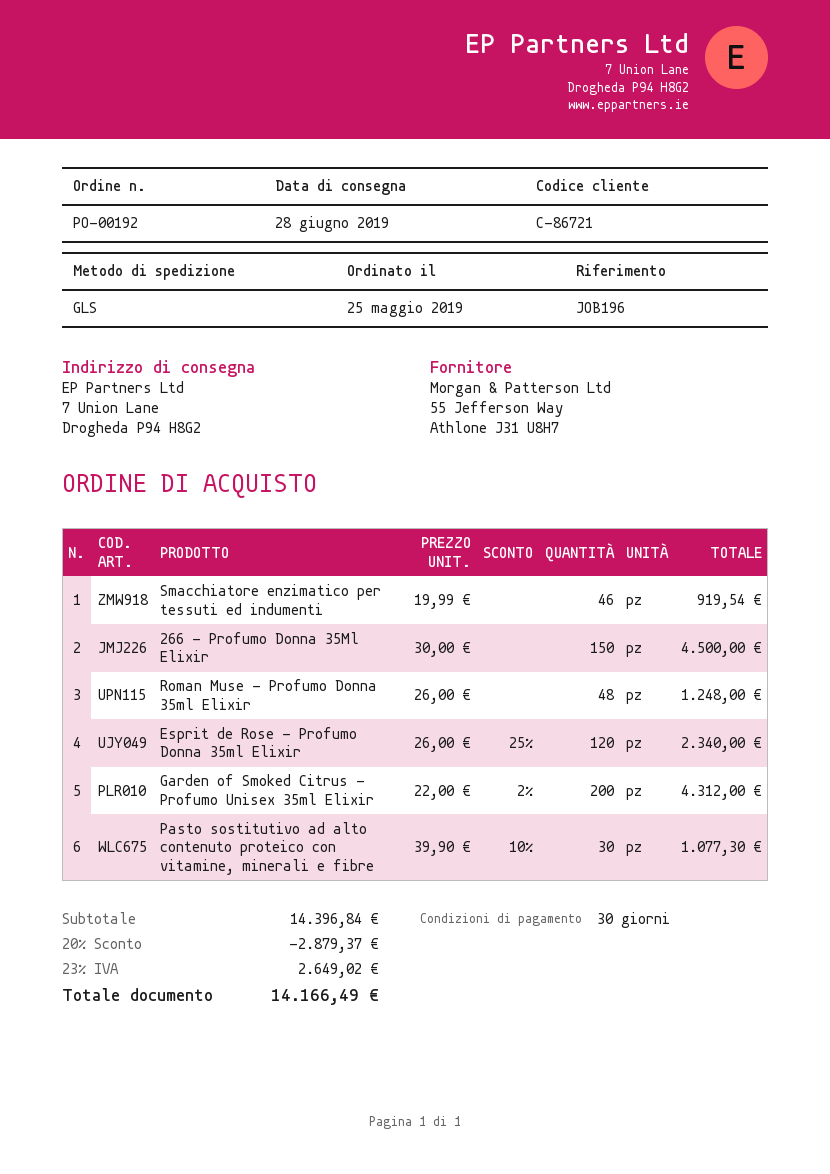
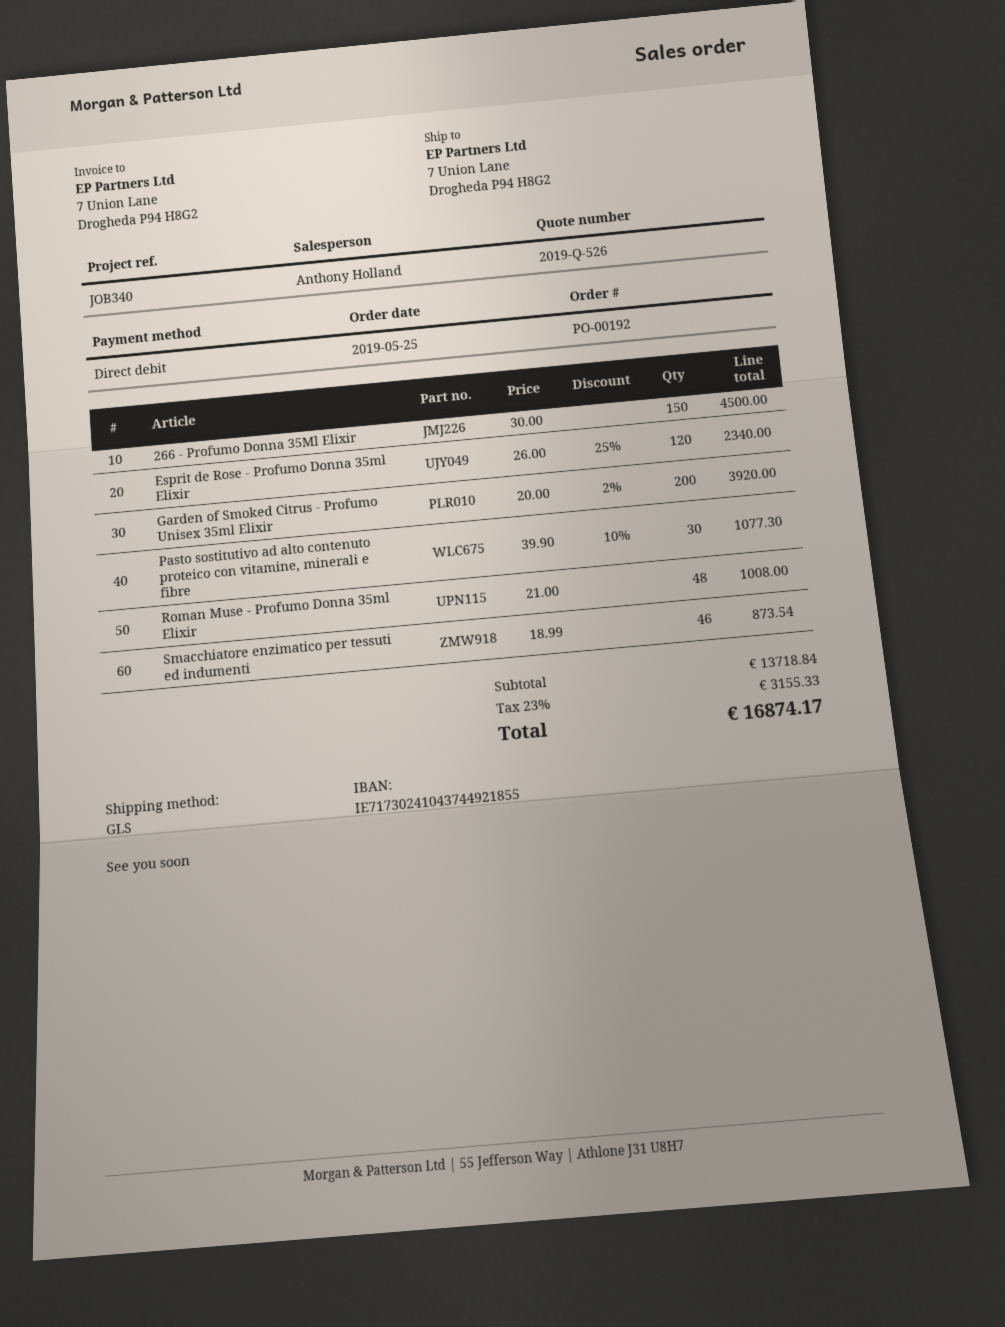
reference: JOB196 -> JOB340
Smacchiatore enzimatico per tessuti ed indumenti: 46 x 19.99 = 919.54 -> 46 x 18.99 = 873.54
Roman Muse - Profumo Donna 35ml Elixir: 48 x 26.00 = 1248.00 -> 48 x 21.00 = 1008.00
Garden of Smoked Citrus - Profumo Unisex 35ml Elixir: 200 x 22.00 - 2% = 4312.00 -> 200 x 20.00 - 2% = 3920.00
subtotal: 14396.84 -> 13718.84
discount: 20% = 2879.37 -> none
tax: 23% = 2649.02 -> 23% = 3155.33
total: 14166.49 -> 16874.17

